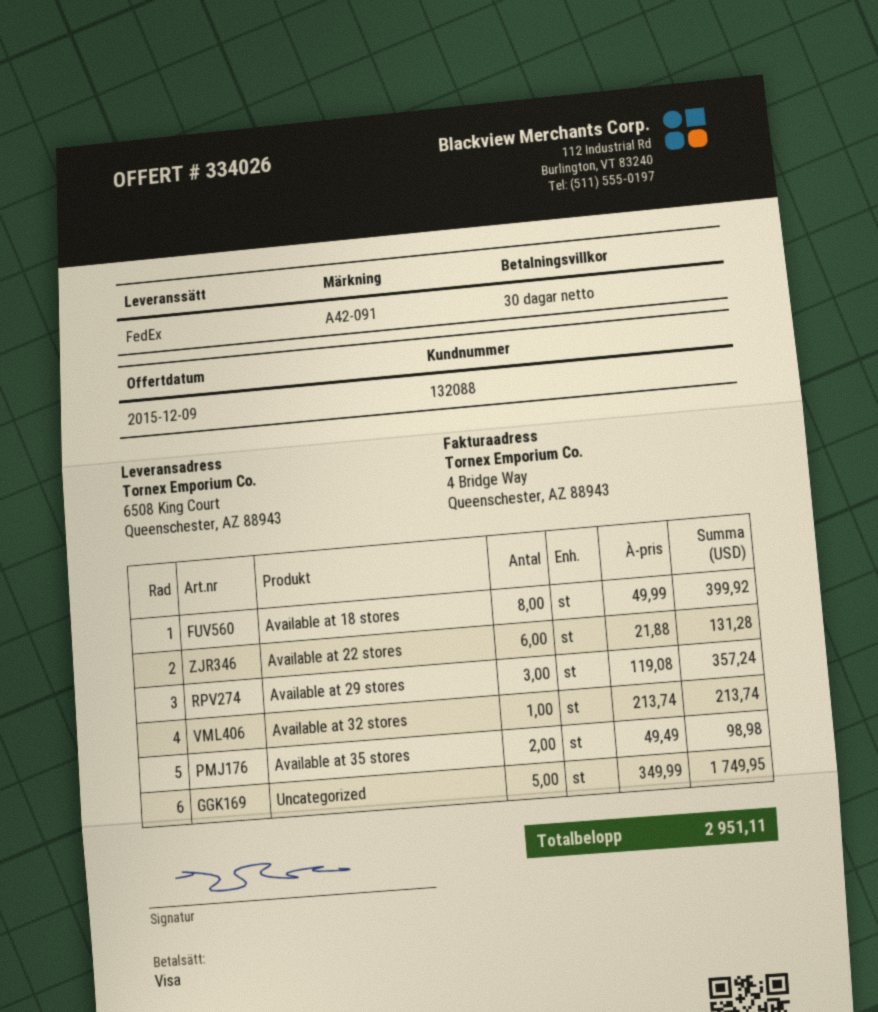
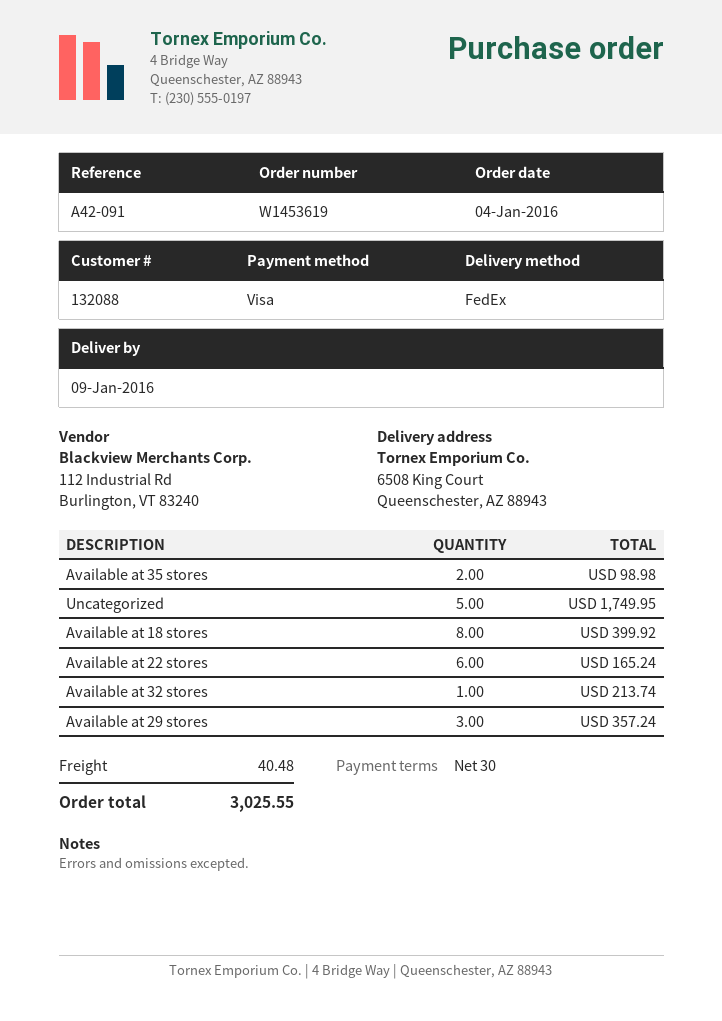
Available at 22 stores: 6 for 131.28 -> 6 for 165.24
shipping: none -> 40.48
total: 2951.11 -> 3025.55

